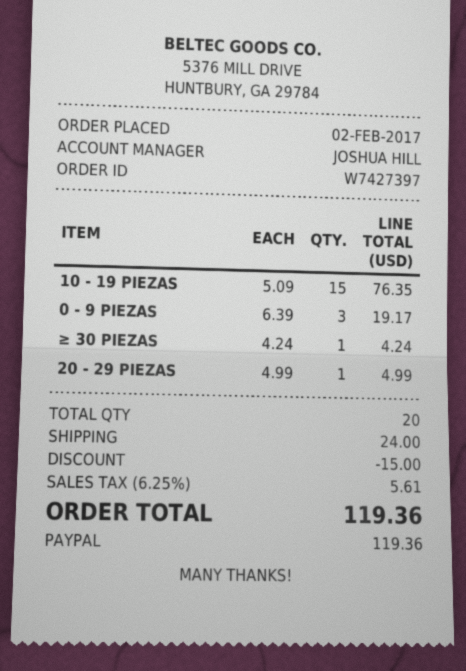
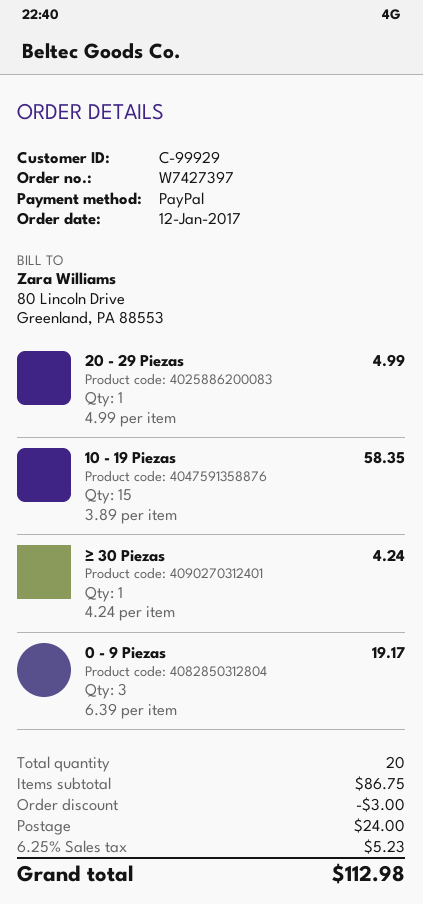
order date: 2017-02-02 -> 2017-01-12
10 - 19 PIEZAS: 15 x 5.09 = 76.35 -> 15 x 3.89 = 58.35
discount: 15.00 -> 3.00
tax: 6.25% = 5.61 -> 6.25% = 5.23
total: 119.36 -> 112.98

